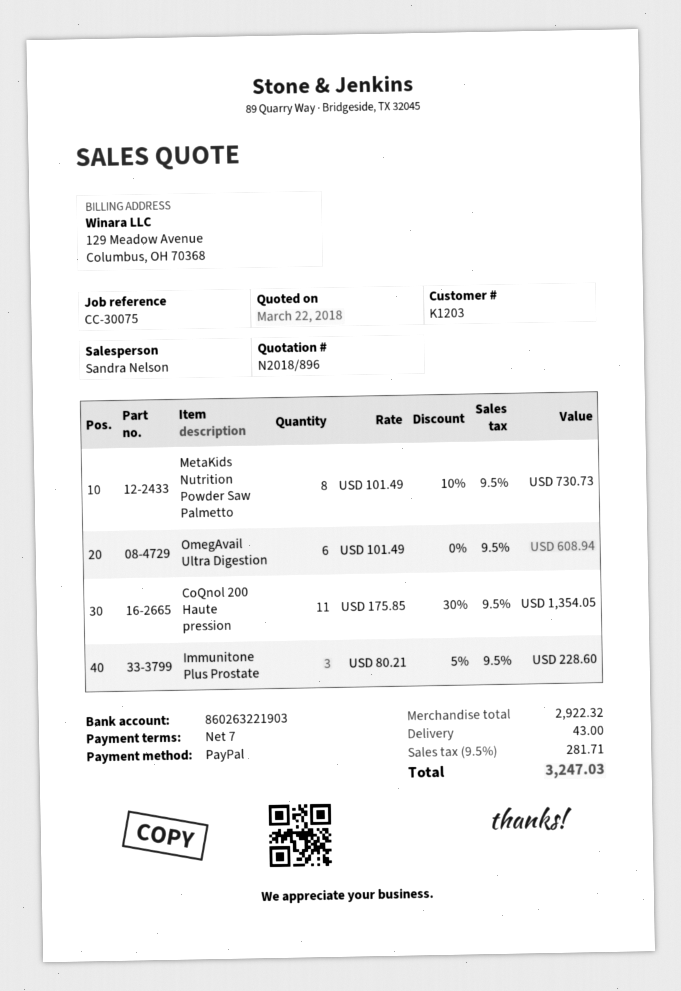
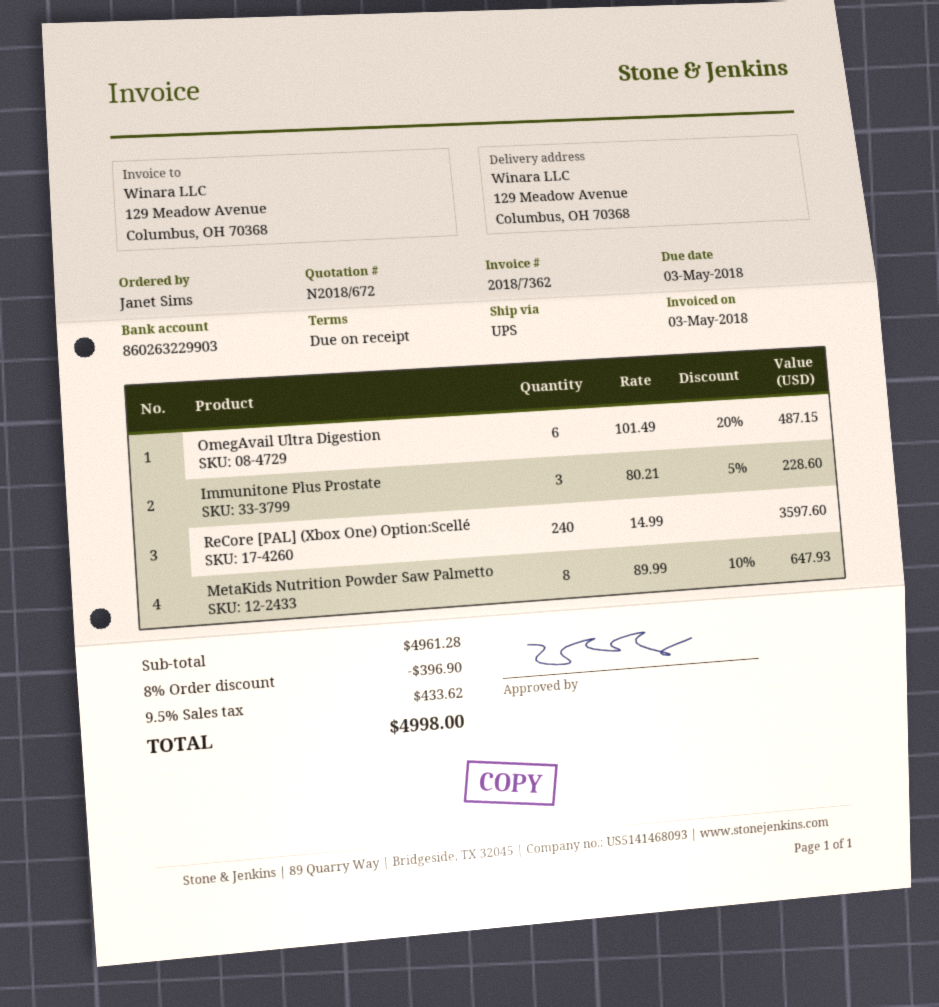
quote number: N2018/896 -> N2018/672
payment terms: 7 days -> on receipt
bank account: 860263221903 -> 860263229903
MetaKids Nutrition Powder Saw Palmetto: 8 x 101.49 - 10% = 730.73 -> 8 x 89.99 - 10% = 647.93
OmegAvail Ultra Digestion: 6 x 101.49 = 608.94 -> 6 x 101.49 - 20% = 487.15
CoQnol 200 Haute pression: 11 x 175.85 - 30% = 1354.05 -> none
ReCore [PAL] (Xbox One) Option:Scellé: none -> 240 x 14.99 = 3597.60
subtotal: 2922.32 -> 4961.28
discount: none -> 8% = 396.90
shipping: 43.00 -> none
tax: 9.5% = 281.71 -> 9.5% = 433.62
total: 3247.03 -> 4998.00

